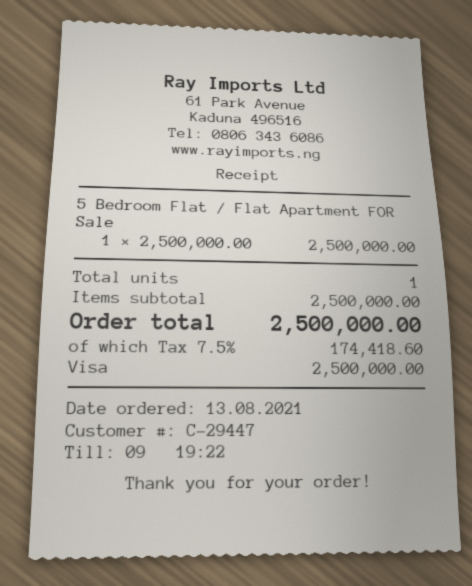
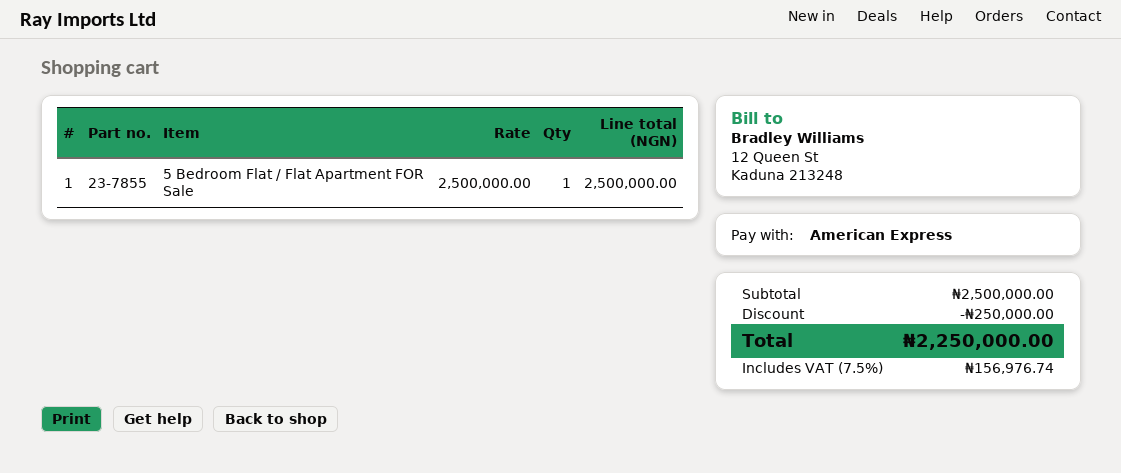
payment method: Visa -> American Express
discount: none -> 250000.00
tax: 7.5% = 174418.60 -> 7.5% = 156976.74
total: 2500000.00 -> 2250000.00

